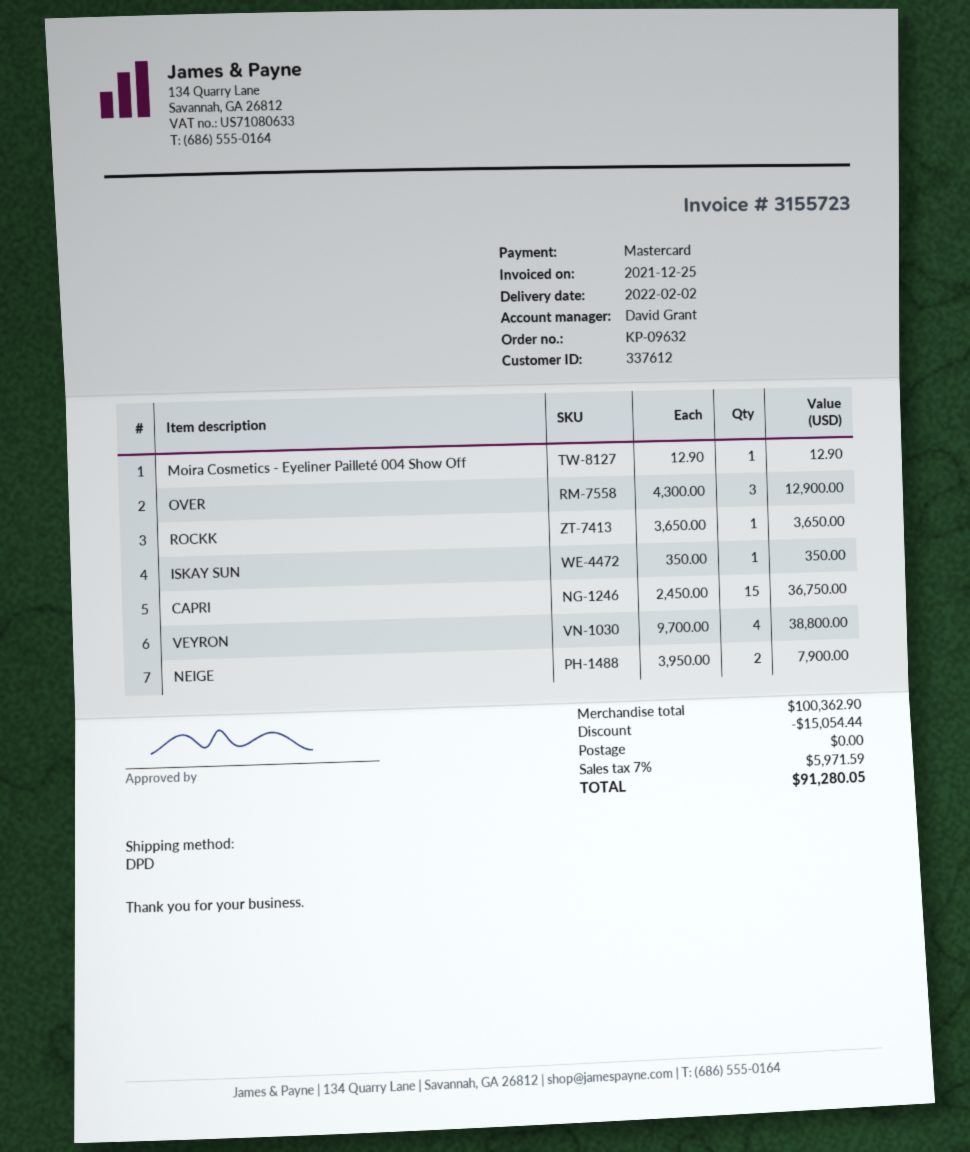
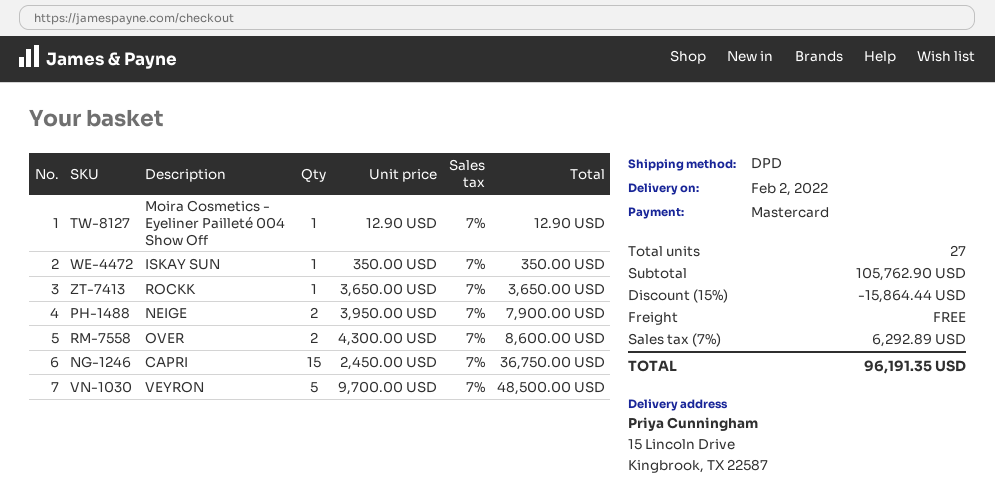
OVER: 3 x 4300.00 = 12900.00 -> 2 x 4300.00 = 8600.00
VEYRON: 4 x 9700.00 = 38800.00 -> 5 x 9700.00 = 48500.00
subtotal: 100362.90 -> 105762.90
discount: 15054.44 -> 15864.44
tax: 7% = 5971.59 -> 7% = 6292.89
total: 91280.05 -> 96191.35

